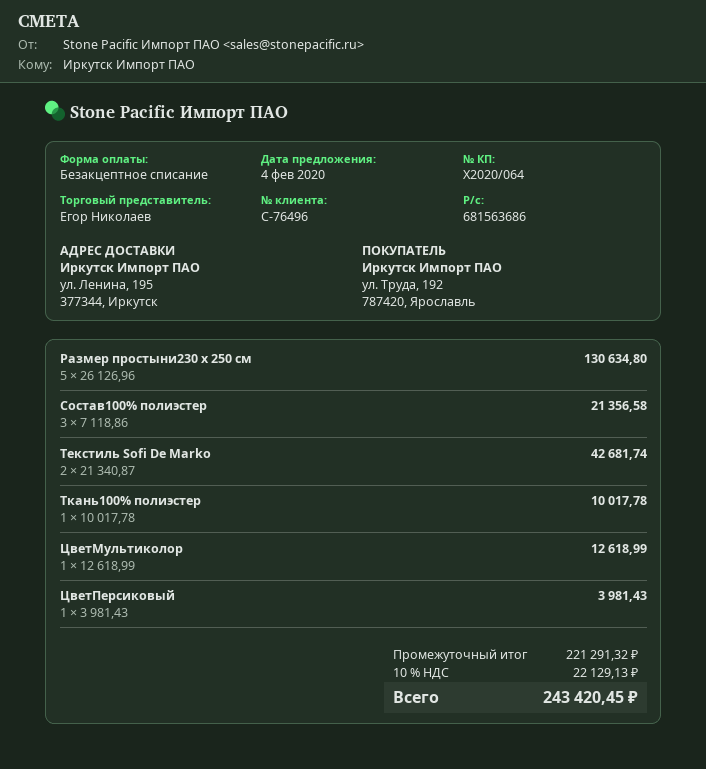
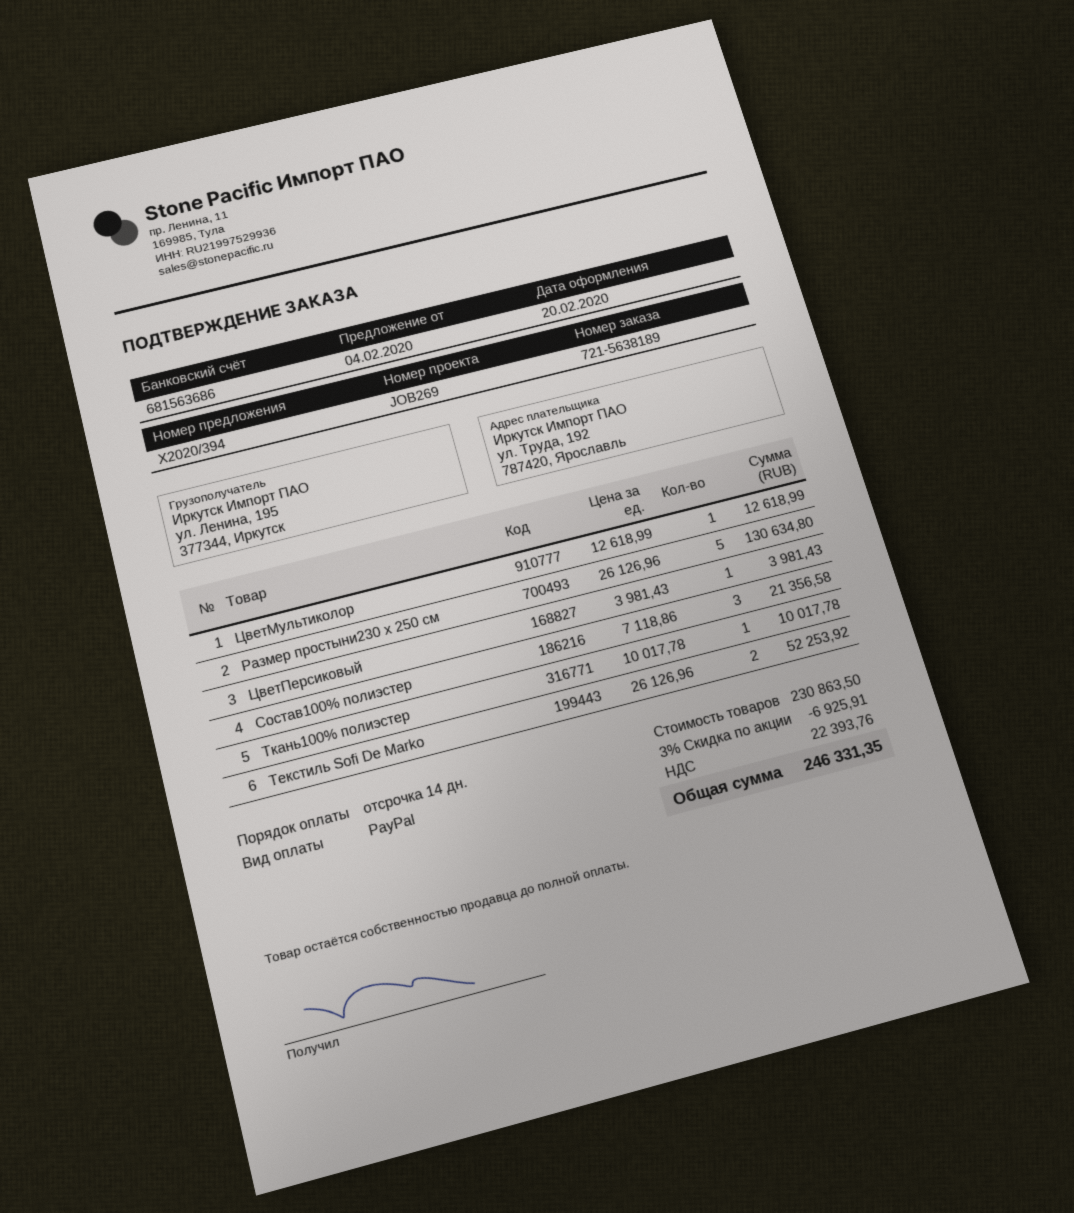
quote number: X2020/064 -> X2020/394
payment method: direct debit -> PayPal
Текстиль Sofi De Marko: 2 x 21340.87 = 42681.74 -> 2 x 26126.96 = 52253.92
subtotal: 221291.32 -> 230863.50
discount: none -> 3% = 6925.91
tax: 22129.13 -> 22393.76
total: 243420.45 -> 246331.35

